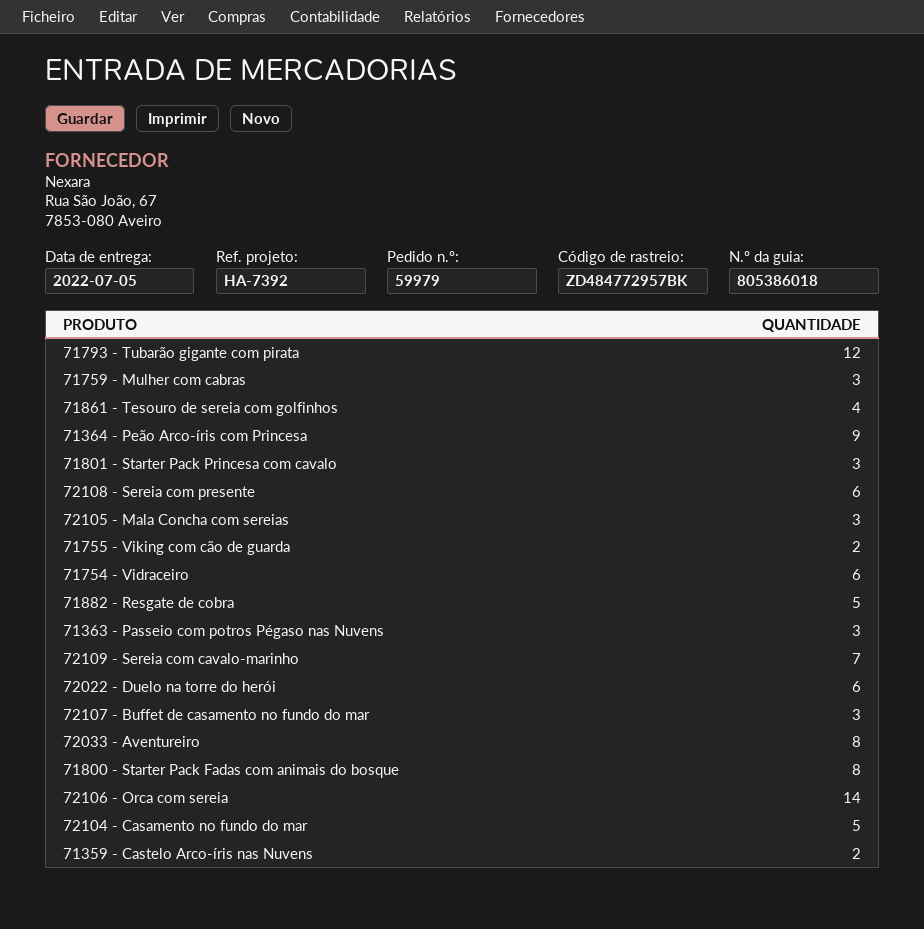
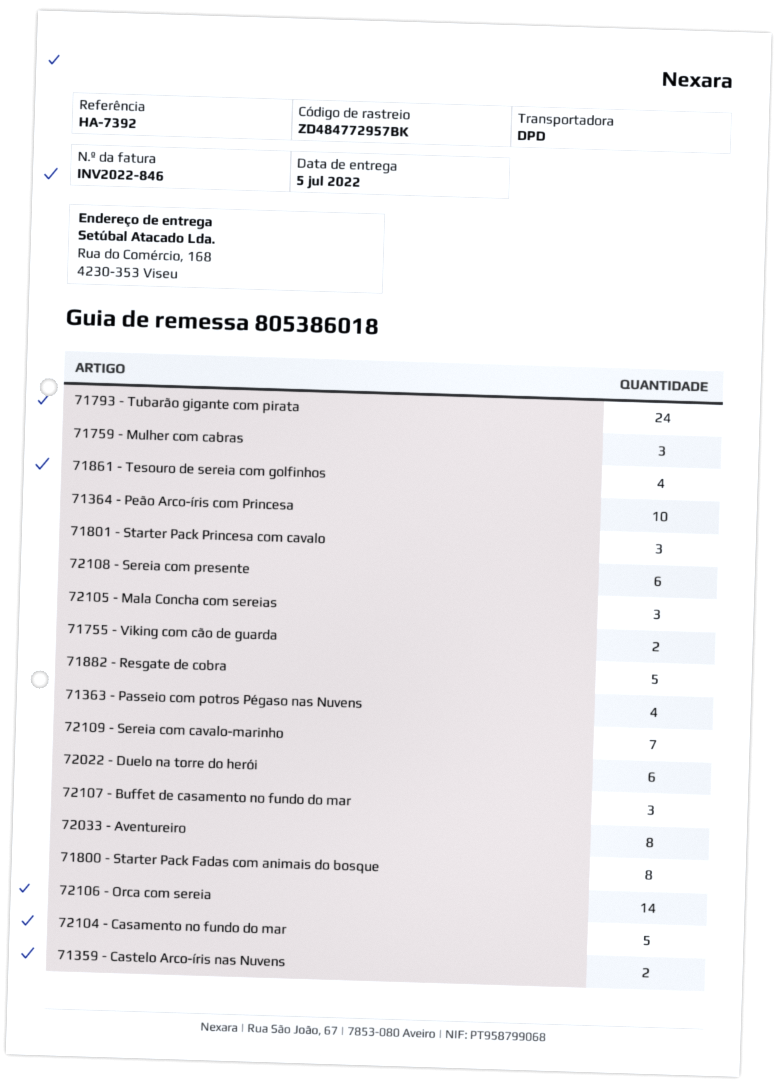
71793 - Tubarão gigante com pirata: 12 -> 24
71364 - Peão Arco-íris com Princesa: 9 -> 10
71754 - Vidraceiro: 6 -> none
71363 - Passeio com potros Pégaso nas Nuvens: 3 -> 4

